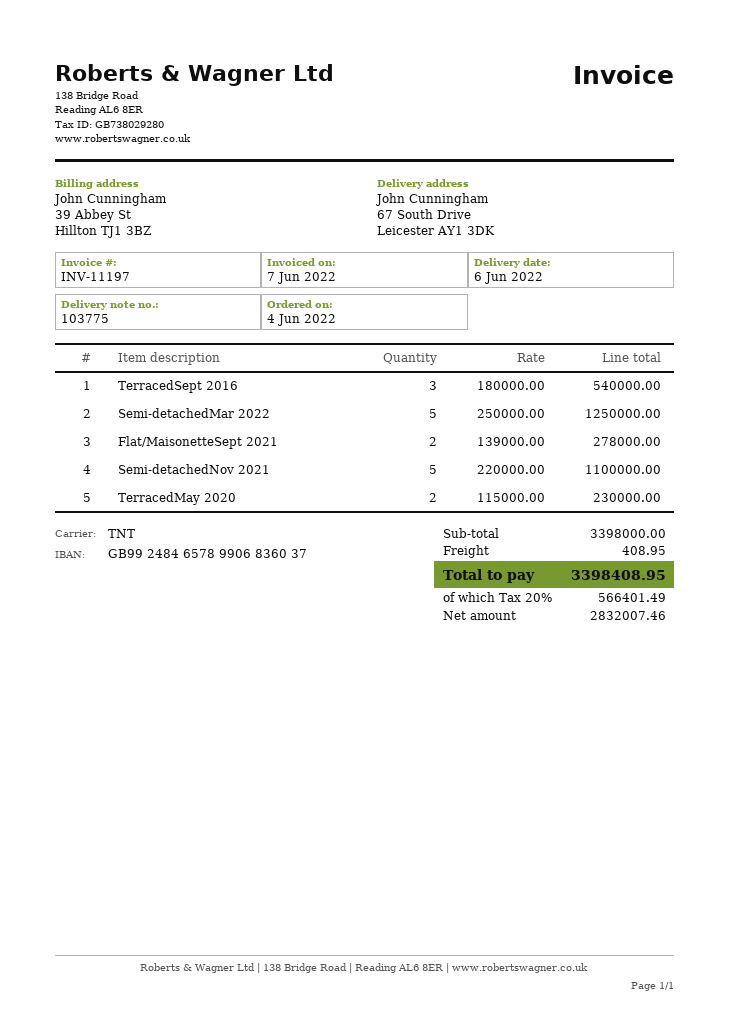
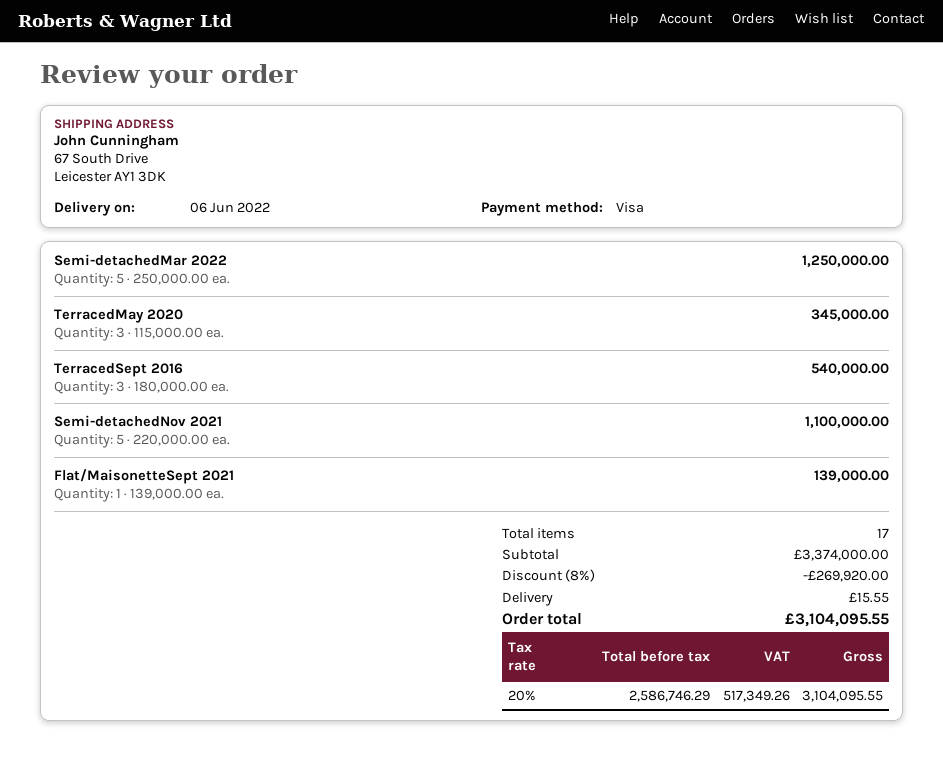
Flat/MaisonetteSept 2021: 2 x 139000.00 = 278000.00 -> 1 x 139000.00 = 139000.00
TerracedMay 2020: 2 x 115000.00 = 230000.00 -> 3 x 115000.00 = 345000.00
subtotal: 3398000.00 -> 3374000.00
discount: none -> 8% = 269920.00
shipping: 408.95 -> 15.55
net: 2832007.46 -> 2586746.29
tax: 20% = 566401.49 -> 20% = 517349.26
total: 3398408.95 -> 3104095.55

